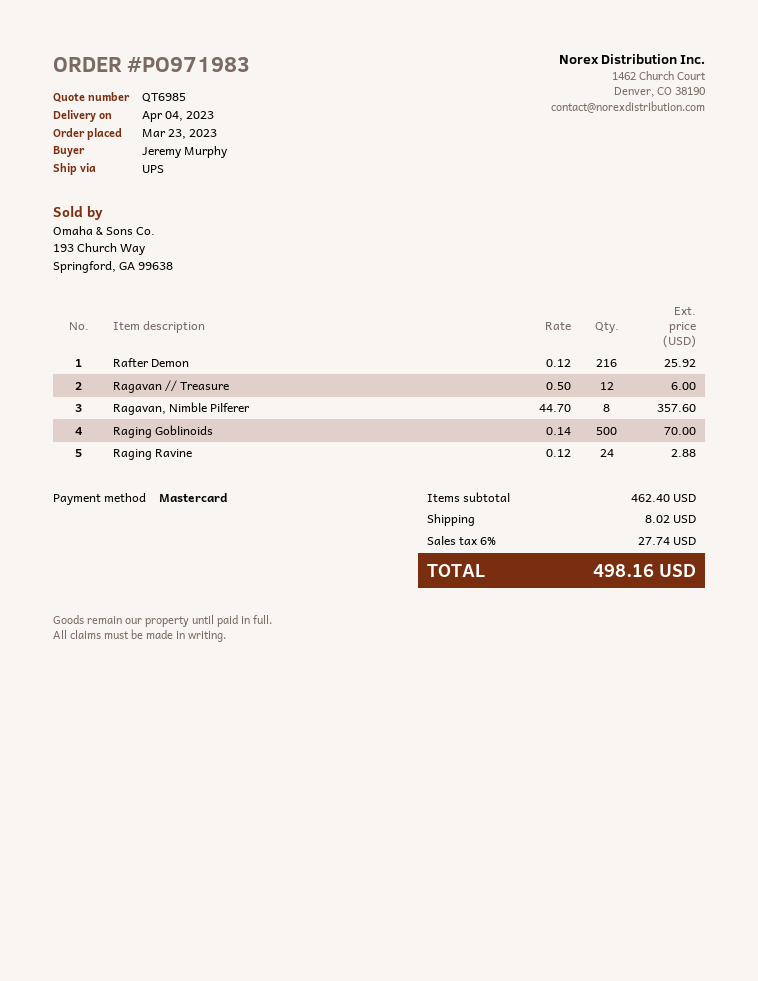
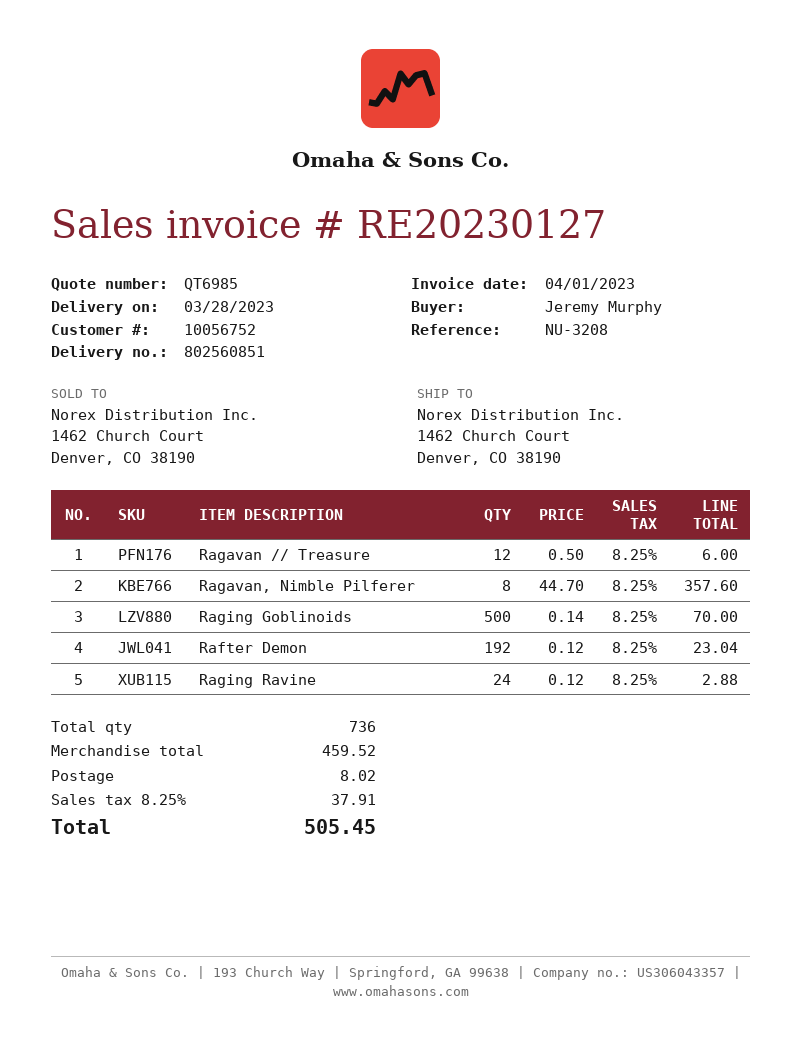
delivery date: 2023-04-04 -> 2023-03-28
Rafter Demon: 216 x 0.12 = 25.92 -> 192 x 0.12 = 23.04
subtotal: 462.40 -> 459.52
tax: 6% = 27.74 -> 8.25% = 37.91
total: 498.16 -> 505.45

